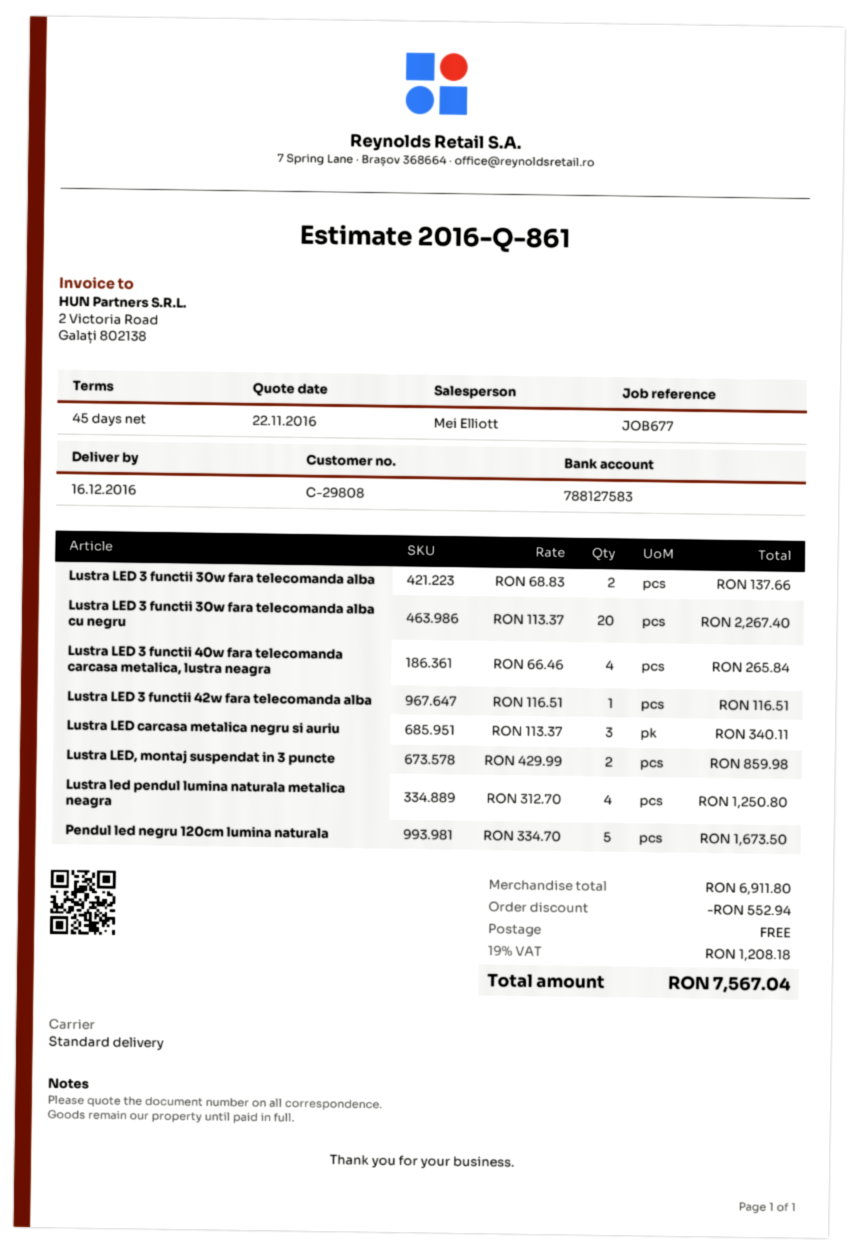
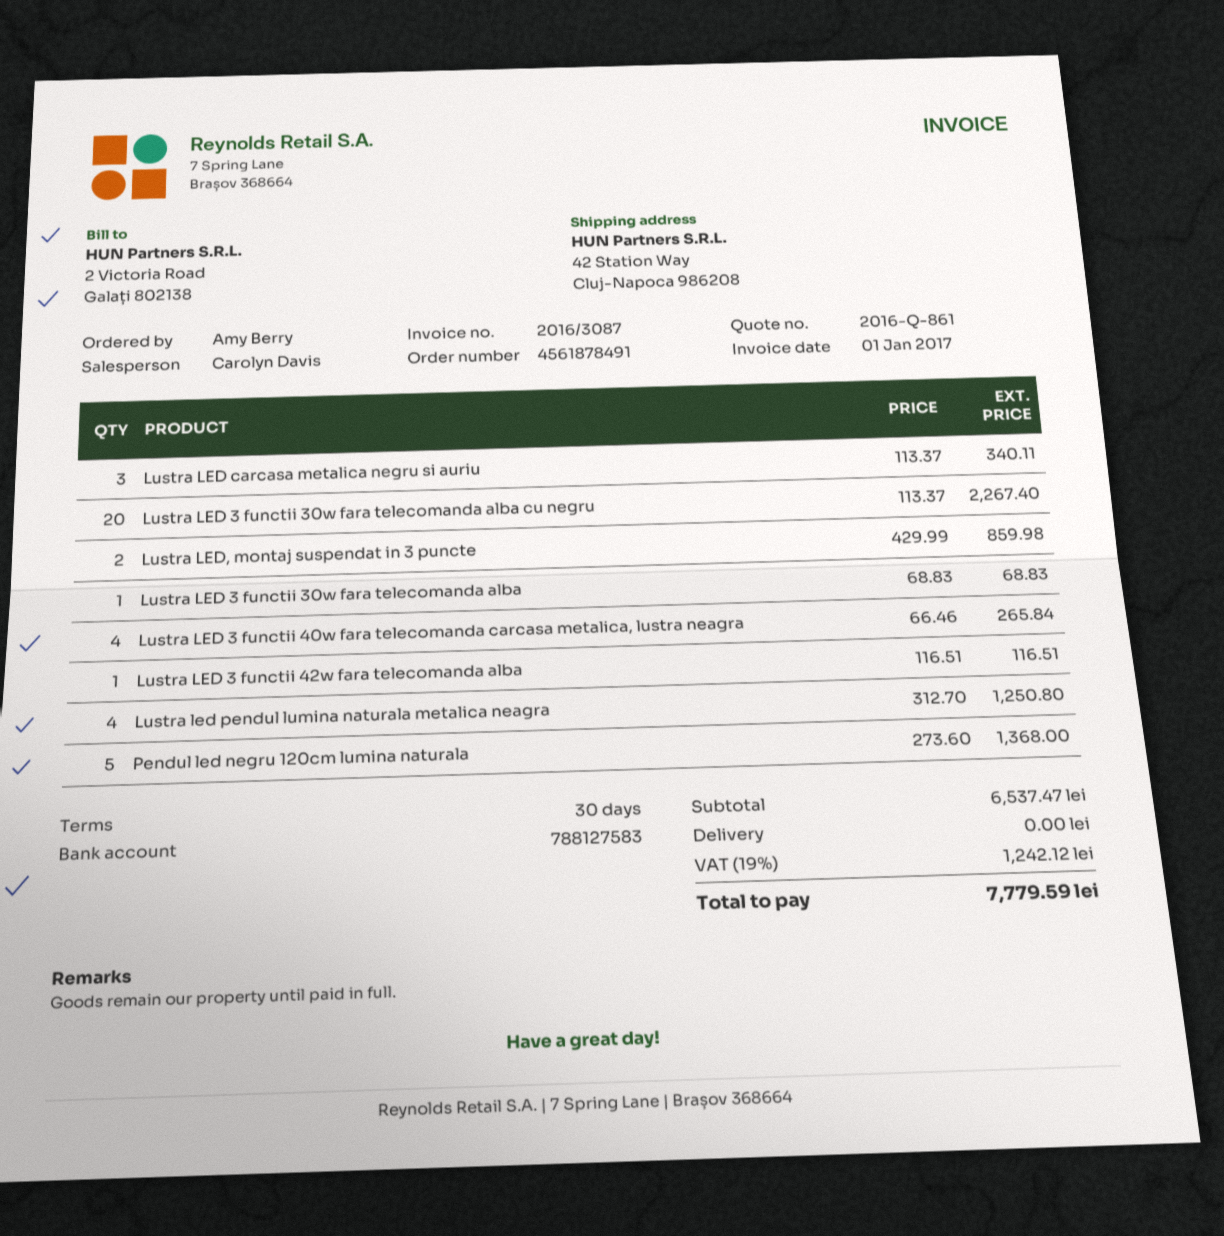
payment terms: 45 days -> 30 days
sales rep: Mei Elliott -> Carolyn Davis
Lustra LED 3 functii 30w fara telecomanda alba: 2 x 68.83 = 137.66 -> 1 x 68.83 = 68.83
Pendul led negru 120cm lumina naturala: 5 x 334.70 = 1673.50 -> 5 x 273.60 = 1368.00
subtotal: 6911.80 -> 6537.47
discount: 552.94 -> none
tax: 19% = 1208.18 -> 19% = 1242.12
total: 7567.04 -> 7779.59

